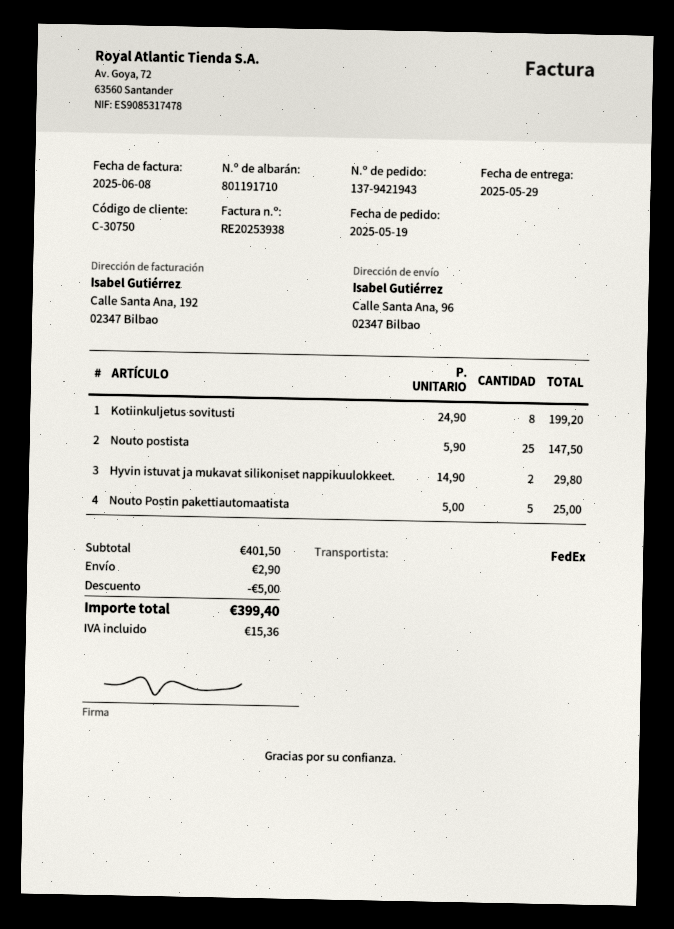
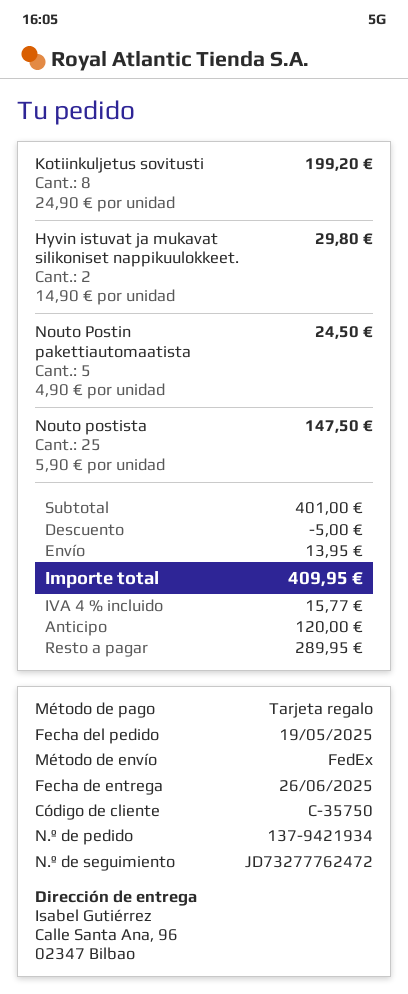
order number: 137-9421943 -> 137-9421934
delivery date: 2025-05-29 -> 2025-06-26
customer number: C-30750 -> C-35750
Nouto Postin pakettiautomaatista: 5 x 5.00 = 25.00 -> 5 x 4.90 = 24.50
subtotal: 401.50 -> 401.00
shipping: 2.90 -> 13.95
tax: 15.36 -> 15.77
total: 399.40 -> 409.95

